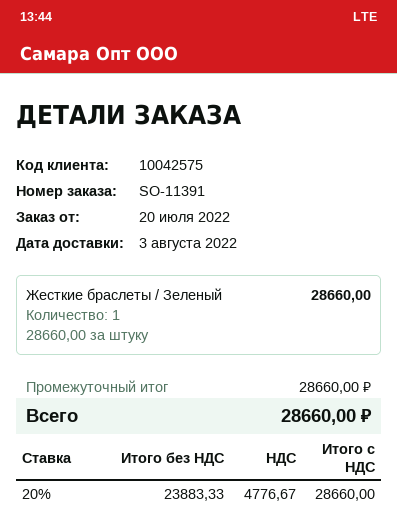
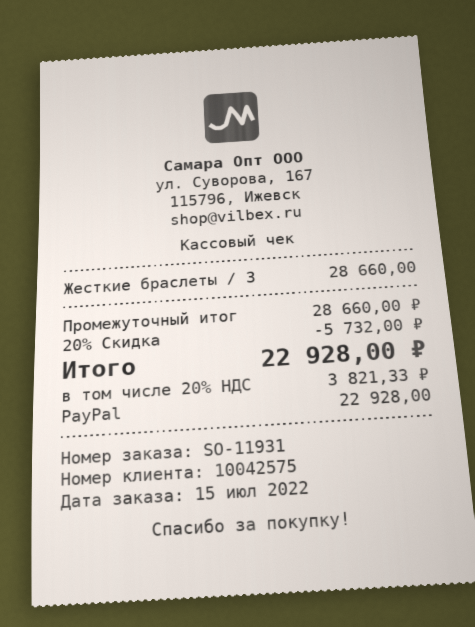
order number: SO-11391 -> SO-11931
order date: 2022-07-20 -> 2022-07-15
discount: none -> 20% = 5732.00
tax: 20% = 4776.67 -> 20% = 3821.33
total: 28660.00 -> 22928.00

